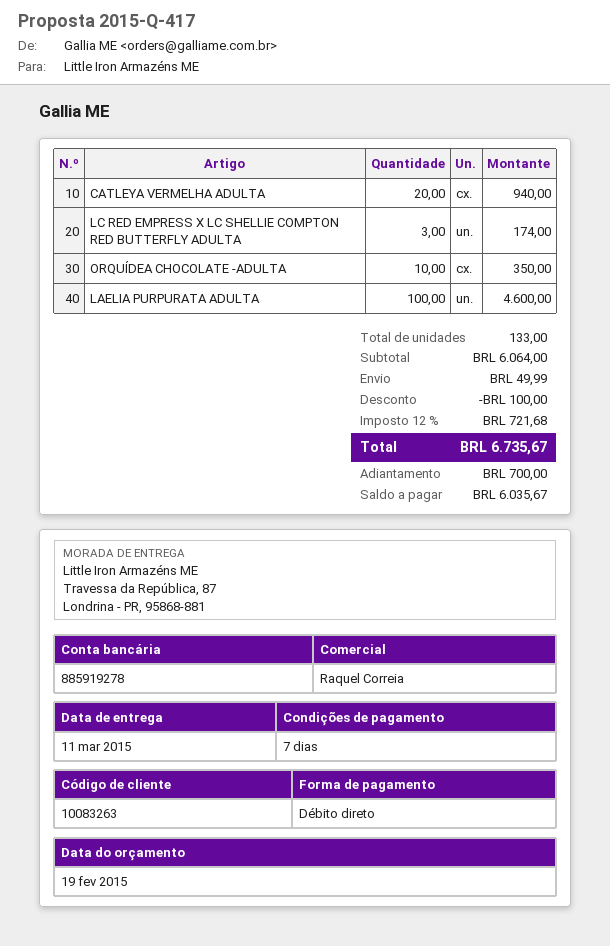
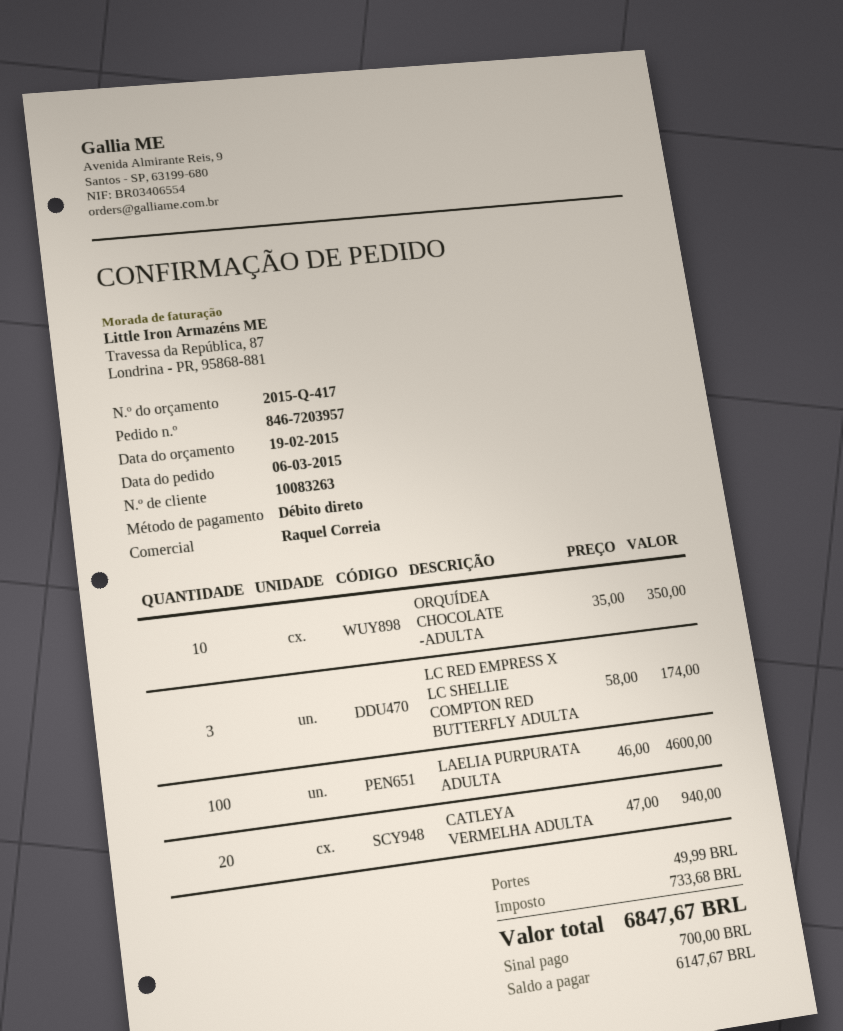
discount: 100.00 -> none
tax: 721.68 -> 733.68
total: 6735.67 -> 6847.67
balance: 6035.67 -> 6147.67

